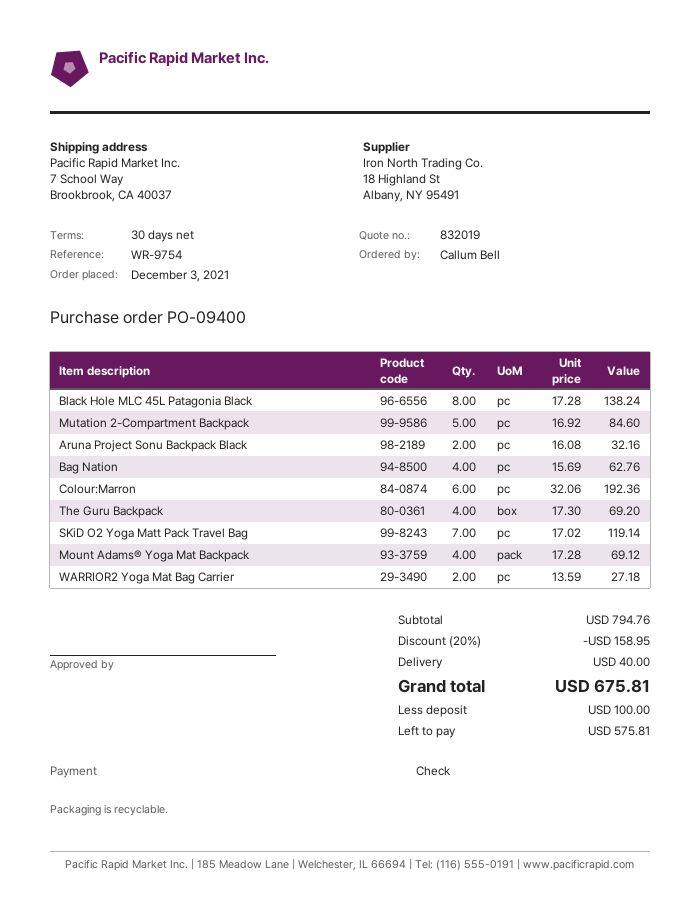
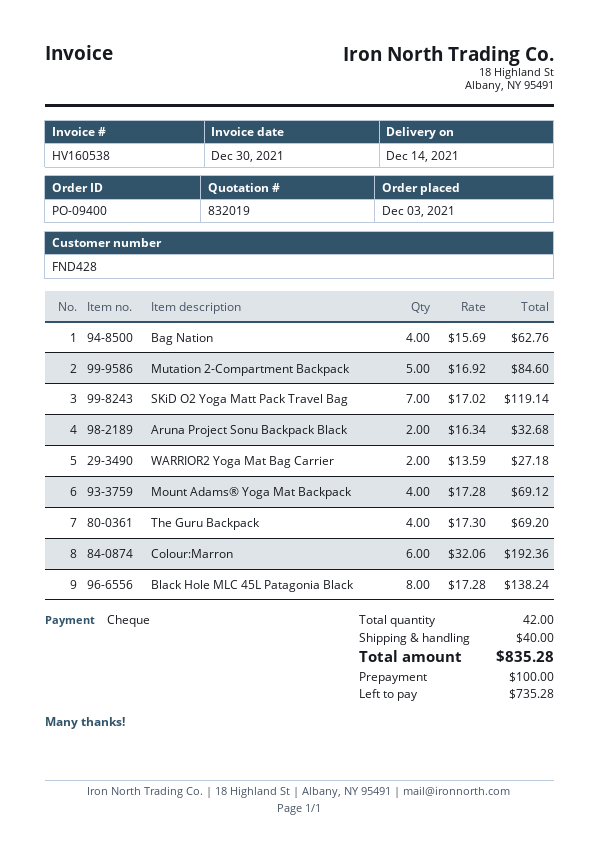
Aruna Project Sonu Backpack Black: 2 x 16.08 = 32.16 -> 2 x 16.34 = 32.68
discount: 20% = 158.95 -> none
total: 675.81 -> 835.28
balance: 575.81 -> 735.28

